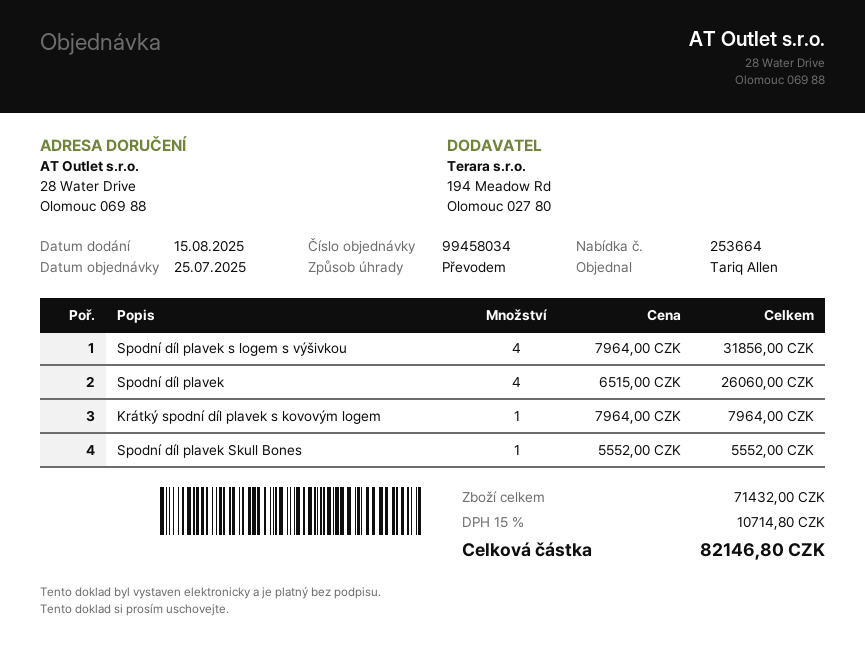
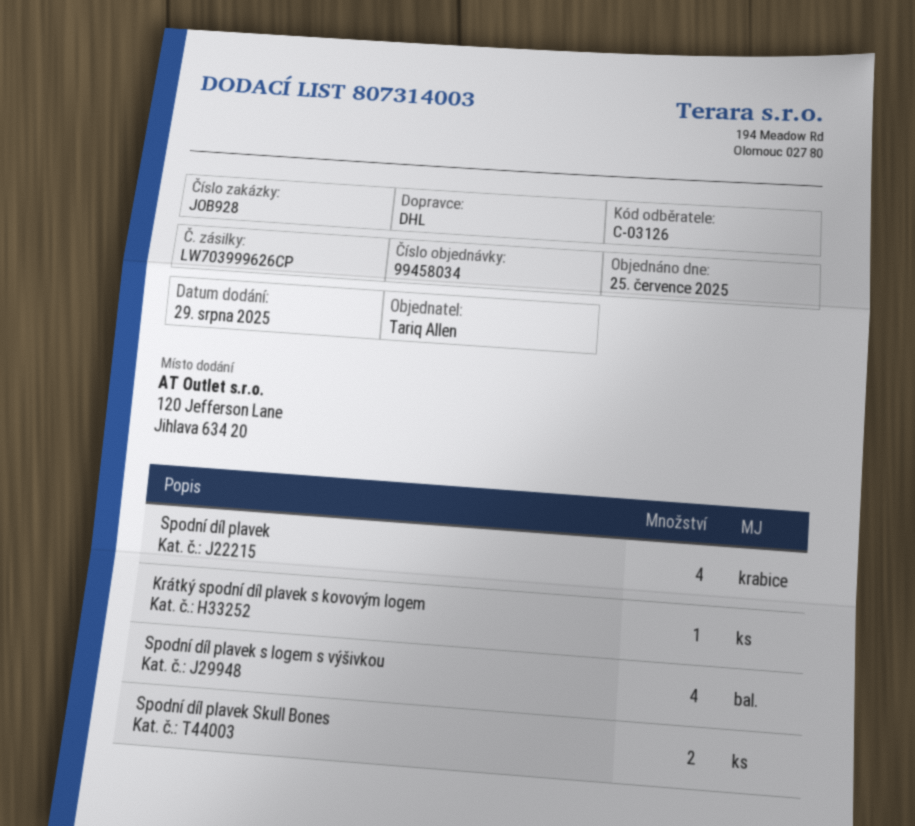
delivery date: 2025-08-15 -> 2025-08-29
ship to: 28 Water Drive, Olomouc 069 88 -> 120 Jefferson Lane, Jihlava 634 20
Spodní díl plavek Skull Bones: 1 -> 2

